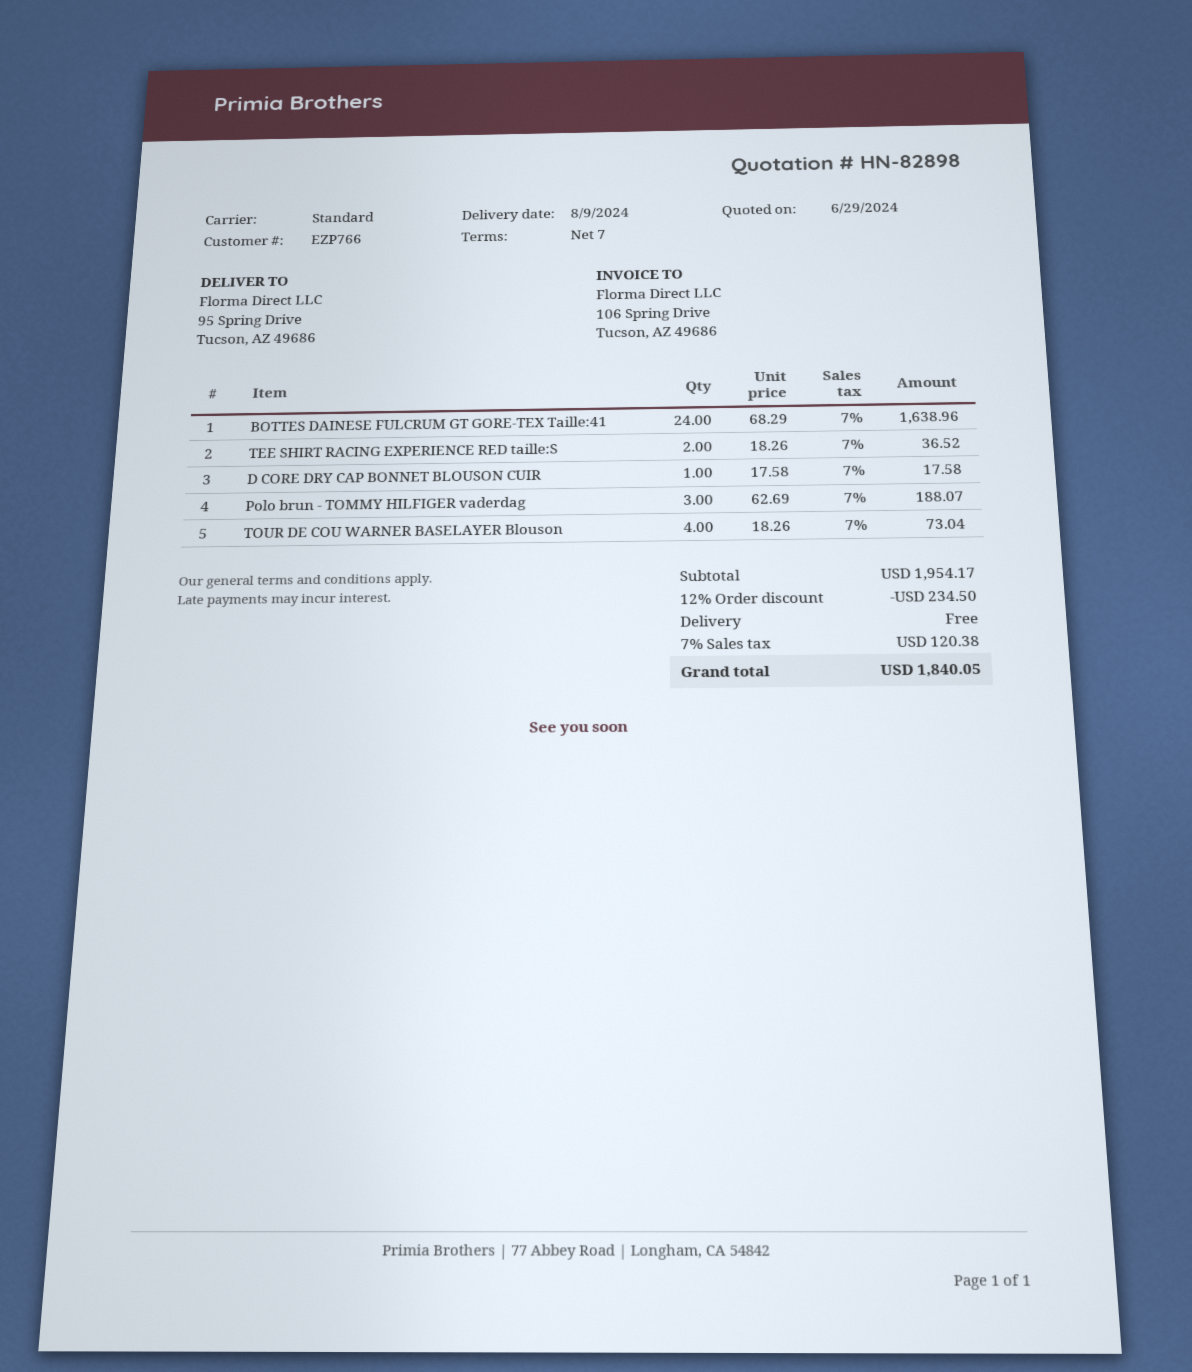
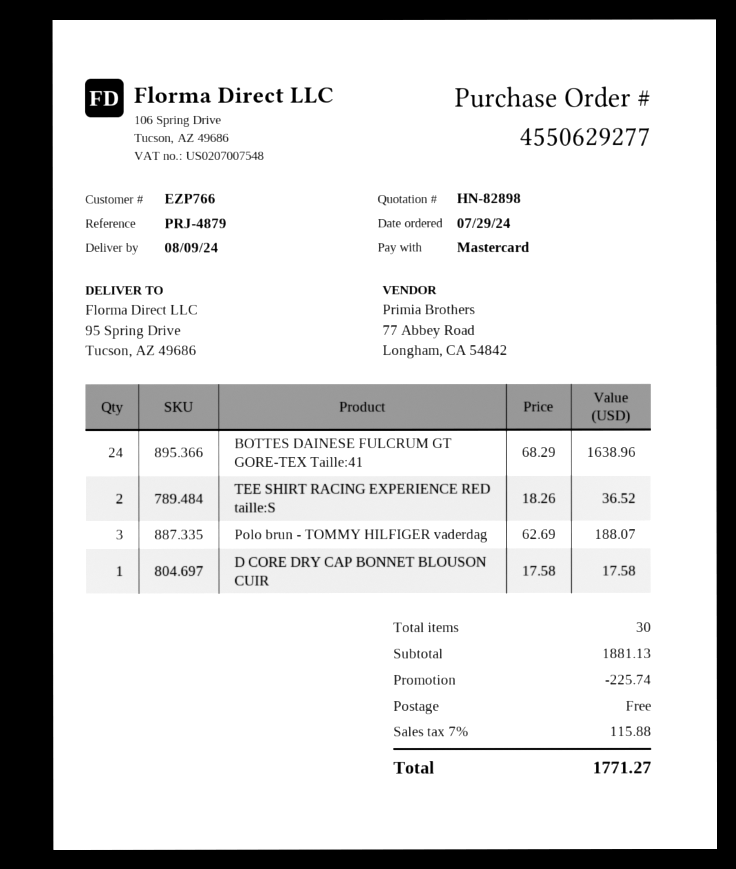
TOUR DE COU WARNER BASELAYER Blouson: 4 x 18.26 = 73.04 -> none
subtotal: 1954.17 -> 1881.13
discount: 234.50 -> 225.74
tax: 7% = 120.38 -> 7% = 115.88
total: 1840.05 -> 1771.27

